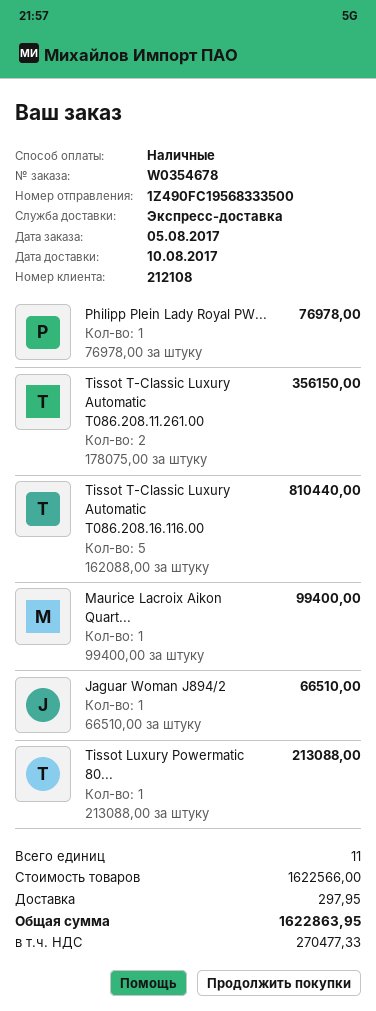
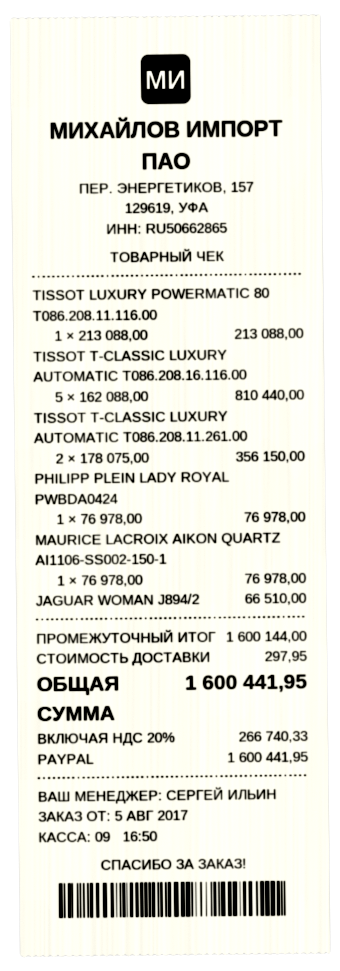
payment method: cash -> PayPal
Maurice Lacroix Aikon Quart...: 1 x 99400.00 = 99400.00 -> 1 x 76978.00 = 76978.00
subtotal: 1622566.00 -> 1600144.00
tax: 270477.33 -> 266740.33
total: 1622863.95 -> 1600441.95

